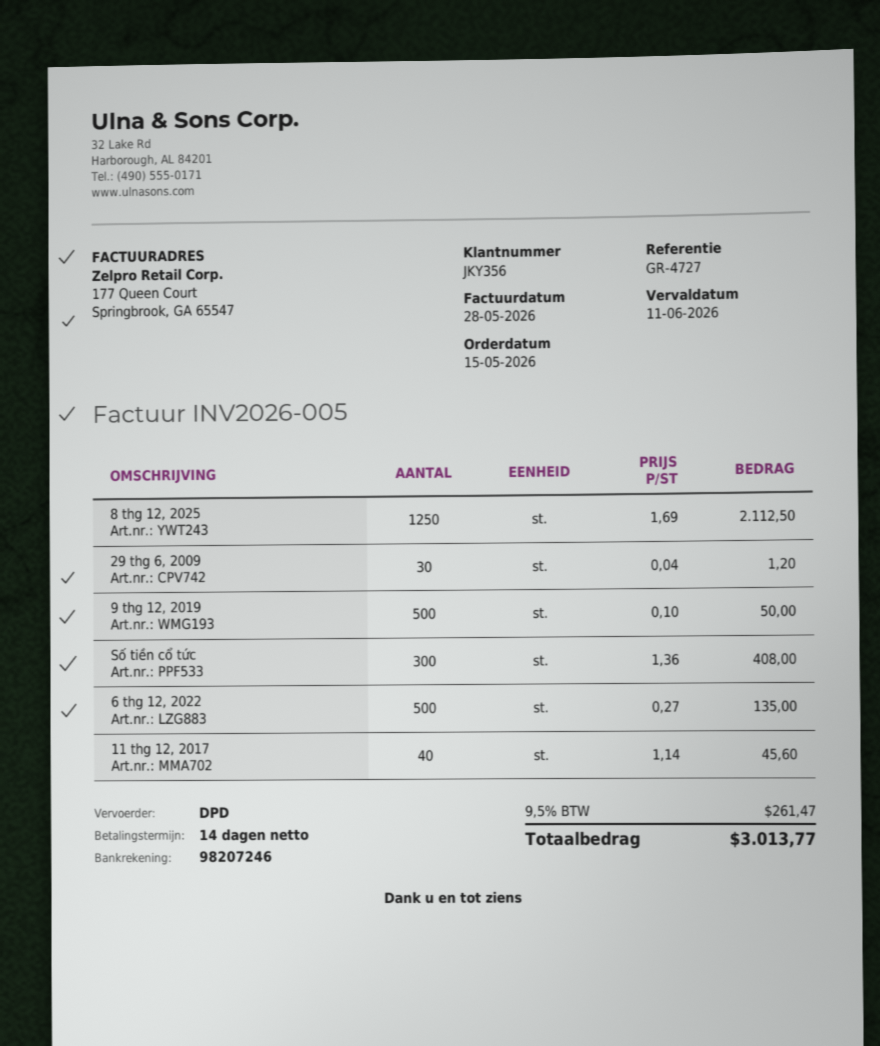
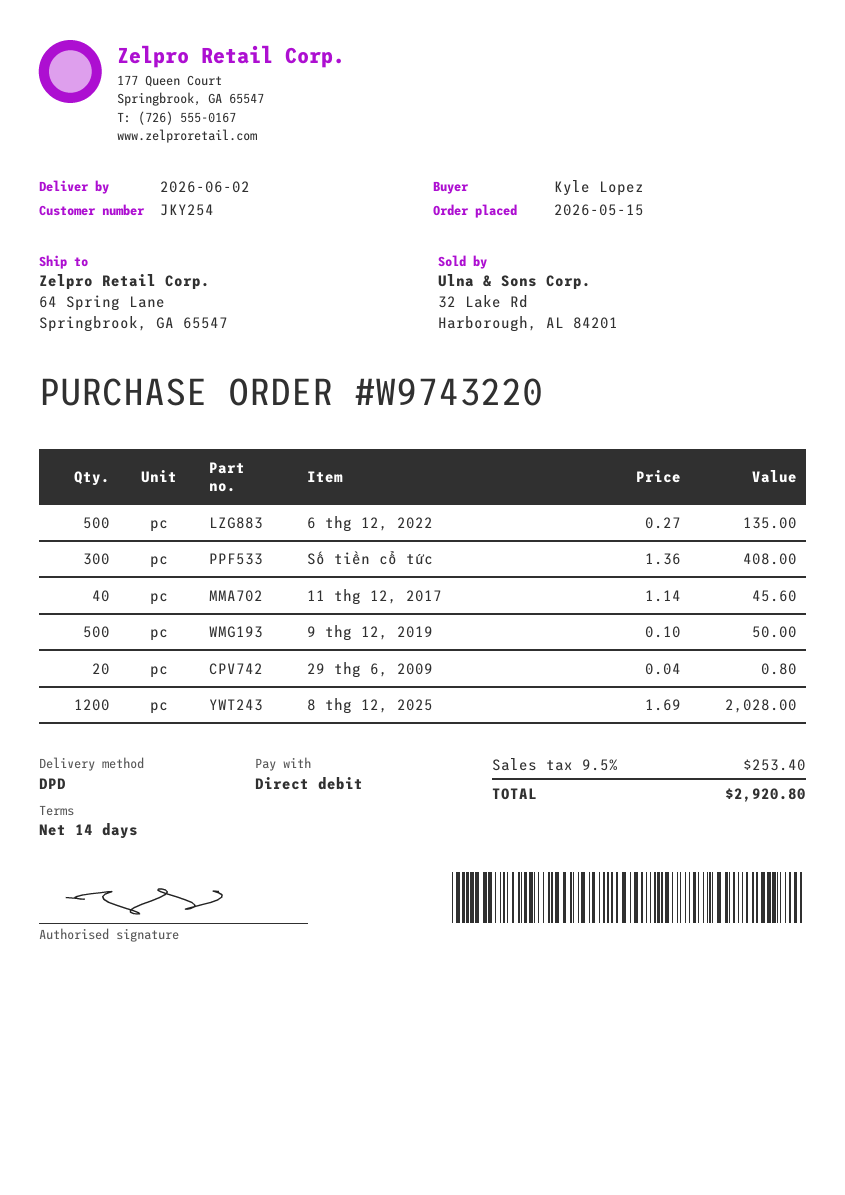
customer number: JKY356 -> JKY254
8 thg 12, 2025: 1250 x 1.69 = 2112.50 -> 1200 x 1.69 = 2028.00
29 thg 6, 2009: 30 x 0.04 = 1.20 -> 20 x 0.04 = 0.80
tax: 9.5% = 261.47 -> 9.5% = 253.40
total: 3013.77 -> 2920.80

